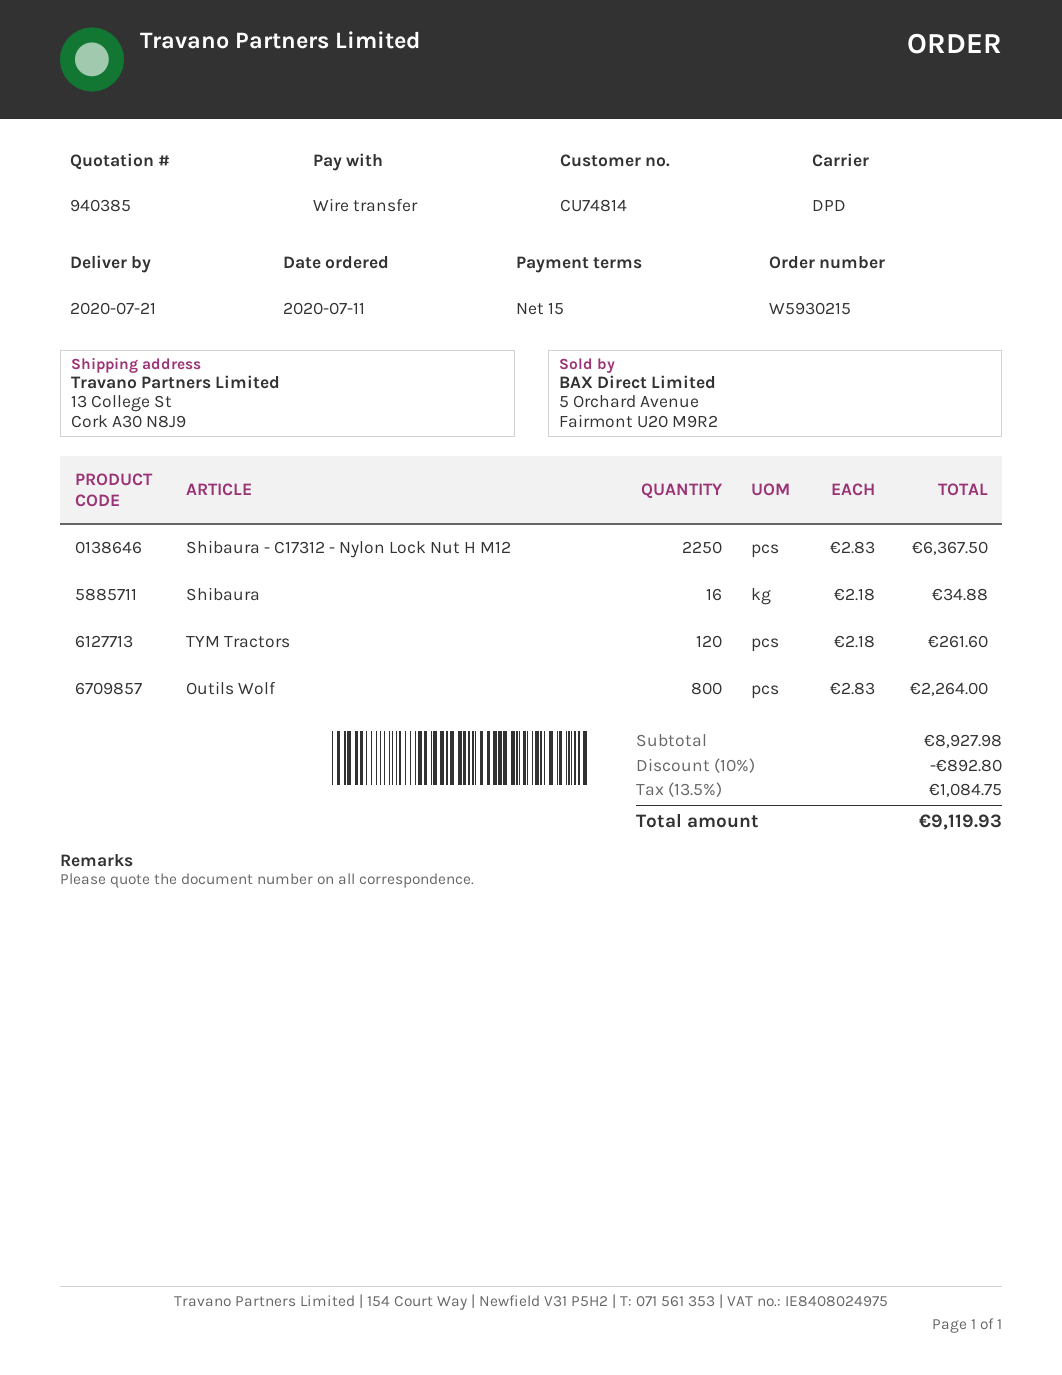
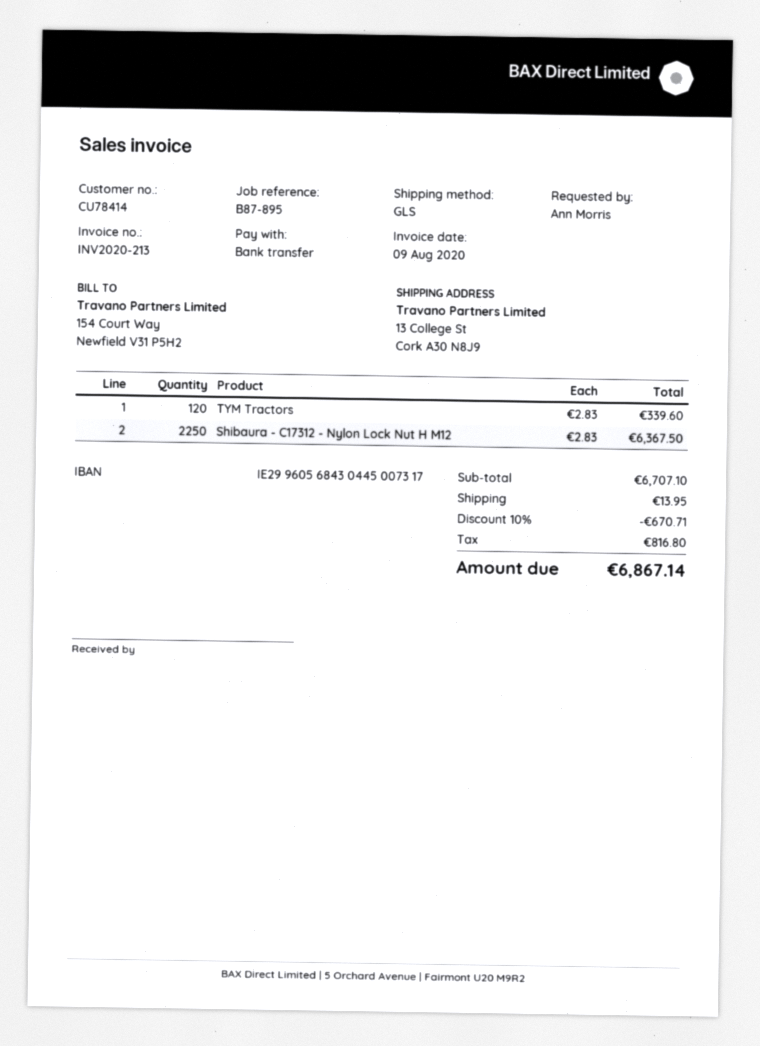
customer number: CU74814 -> CU78414
shipping method: DPD -> GLS
Shibaura: 16 x 2.18 = 34.88 -> none
TYM Tractors: 120 x 2.18 = 261.60 -> 120 x 2.83 = 339.60
Outils Wolf: 800 x 2.83 = 2264.00 -> none
subtotal: 8927.98 -> 6707.10
discount: 10% = 892.80 -> 10% = 670.71
shipping: none -> 13.95
tax: 1084.75 -> 816.80
total: 9119.93 -> 6867.14

